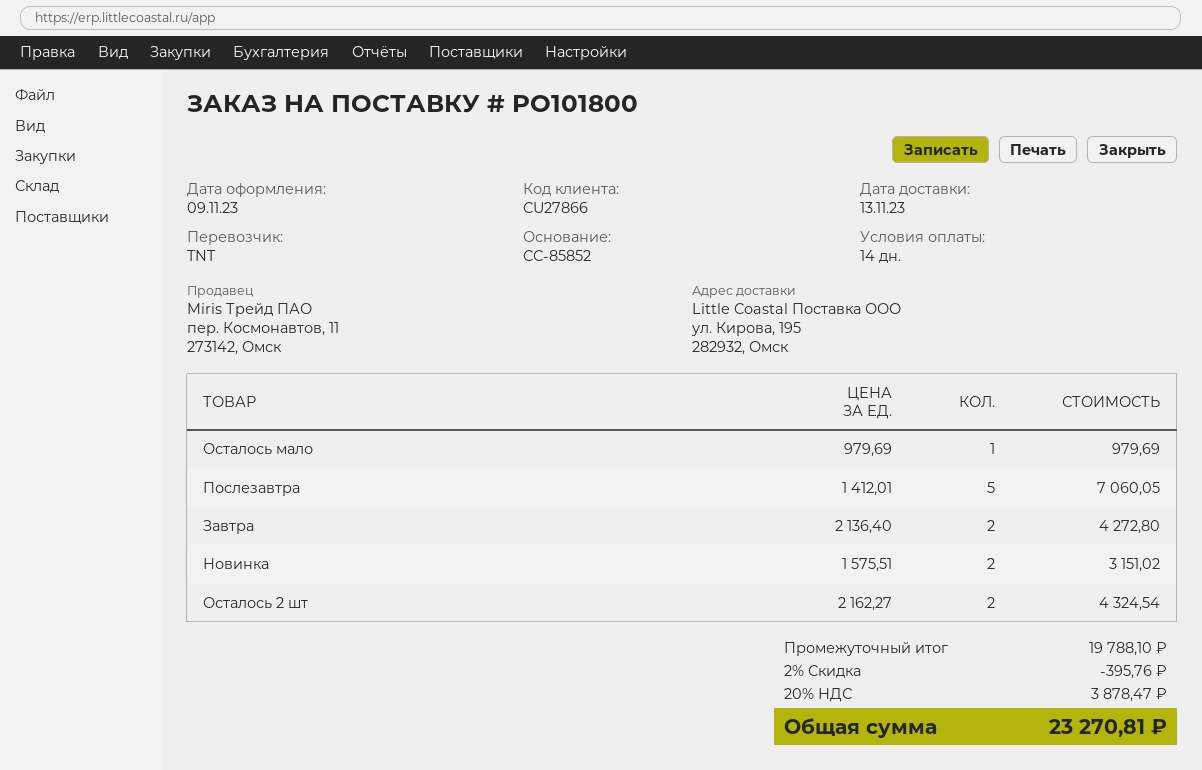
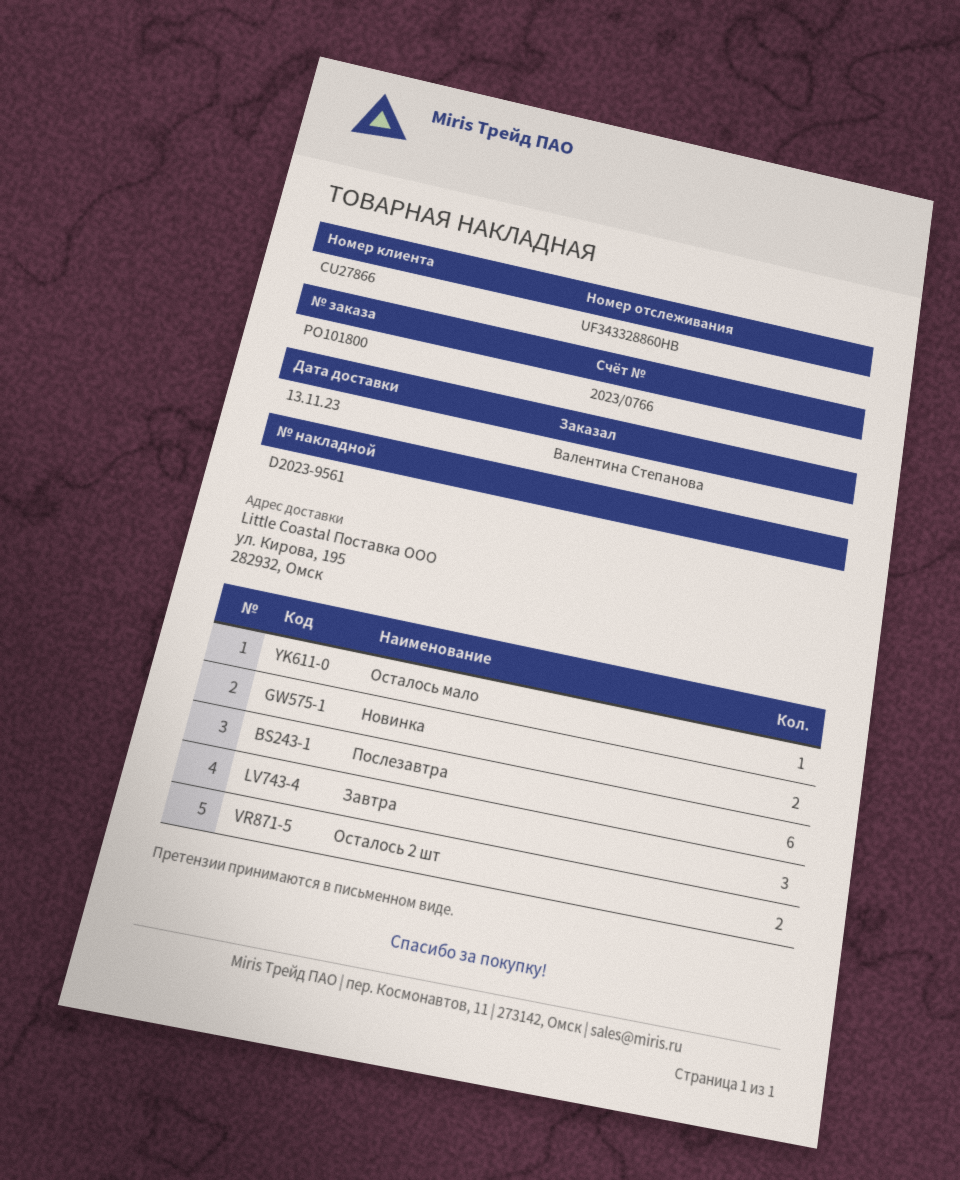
Послезавтра: 5 -> 6
Завтра: 2 -> 3

